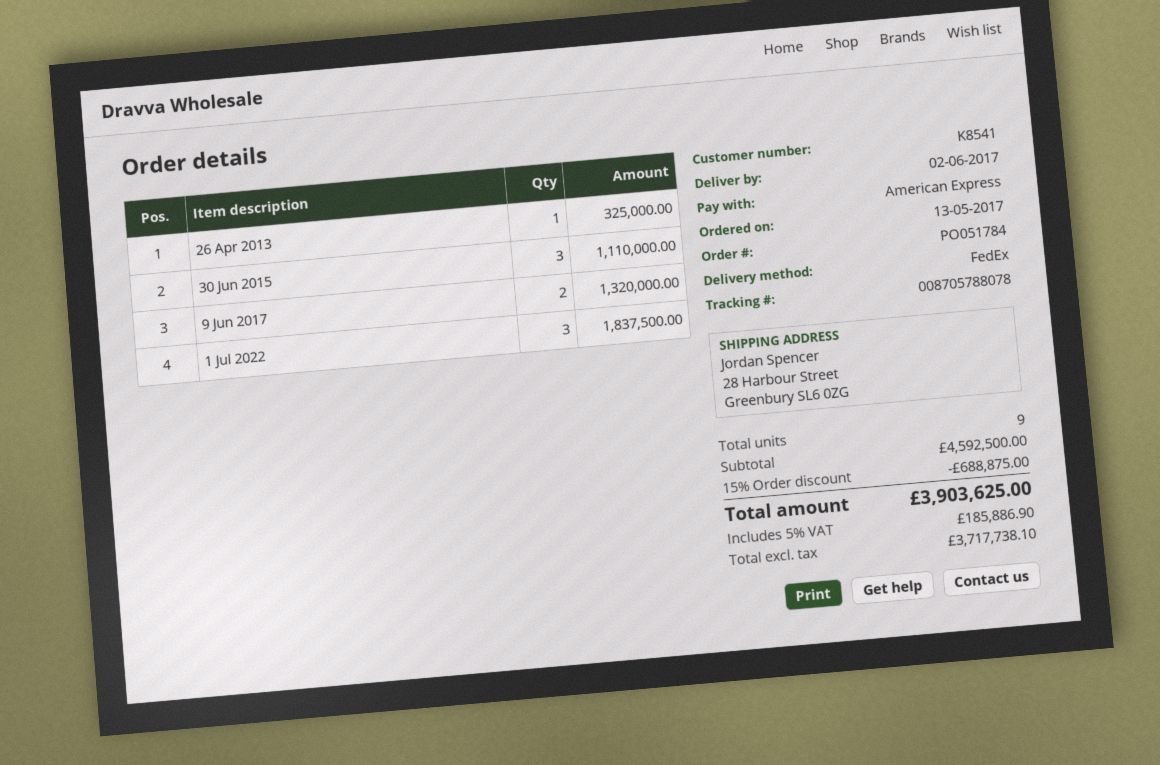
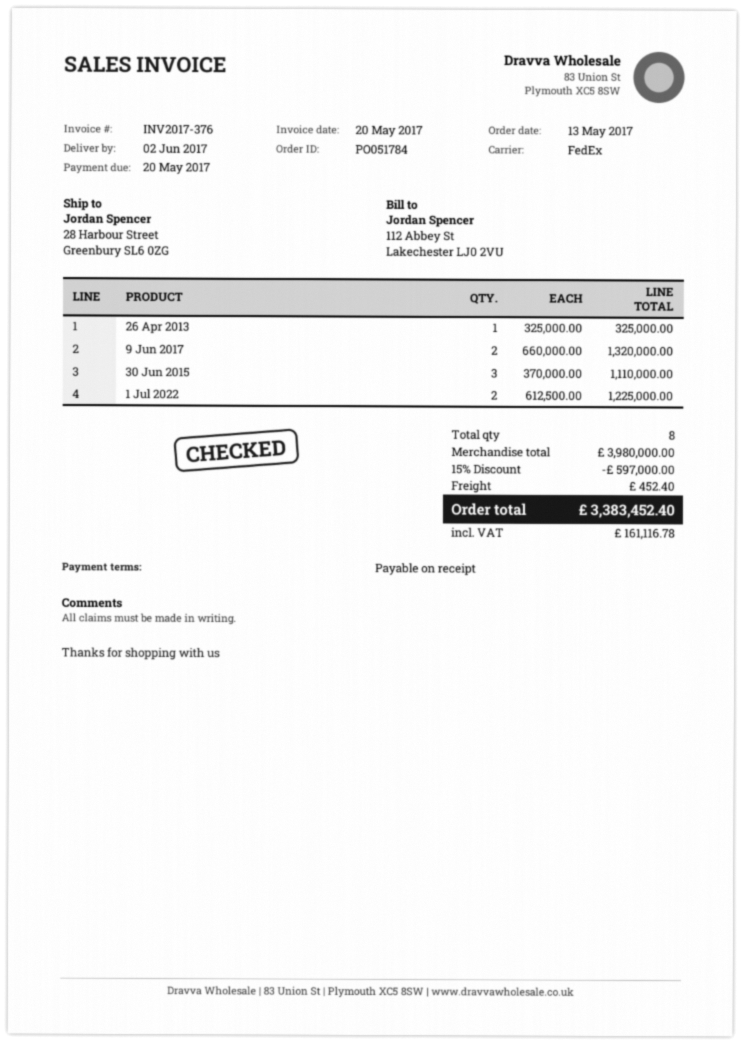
1 Jul 2022: 3 for 1837500.00 -> 2 for 1225000.00
total quantity: 9 -> 8
subtotal: 4592500.00 -> 3980000.00
discount: 15% = 688875.00 -> 15% = 597000.00
shipping: none -> 452.40
tax: 185886.90 -> 161116.78
total: 3903625.00 -> 3383452.40

